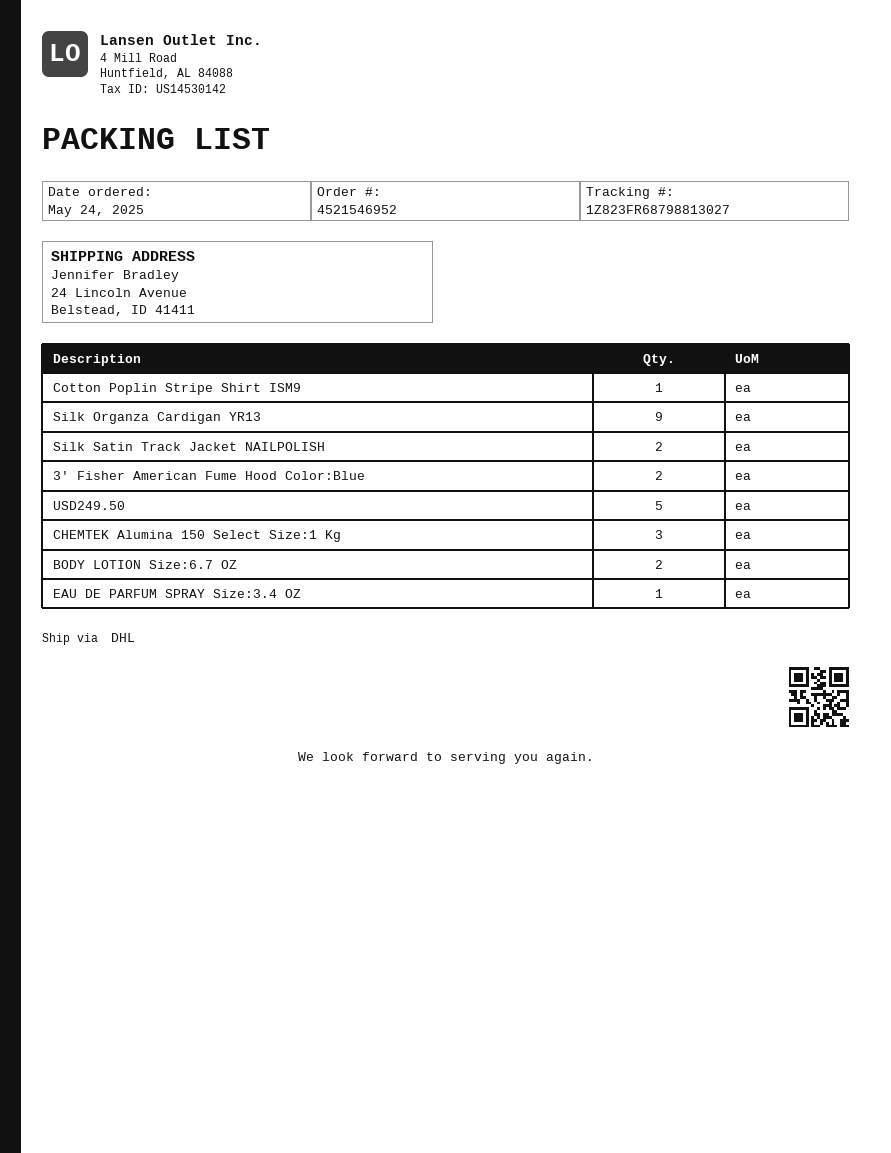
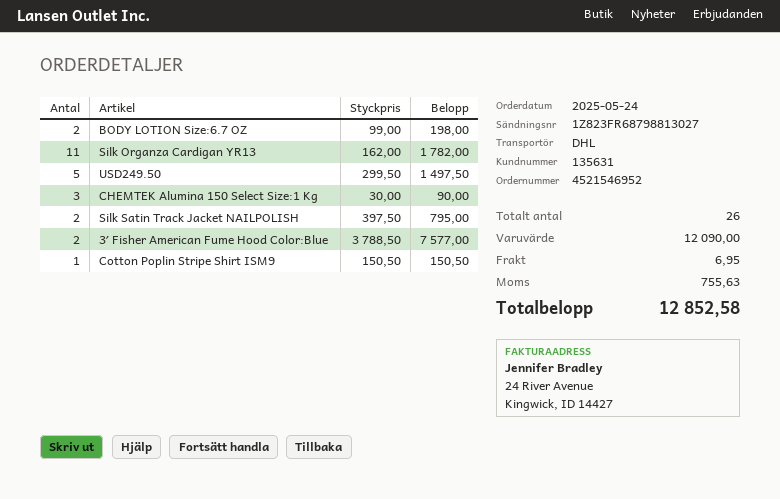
Silk Organza Cardigan YR13: 9 -> 11
EAU DE PARFUM SPRAY Size:3.4 OZ: 1 -> none

